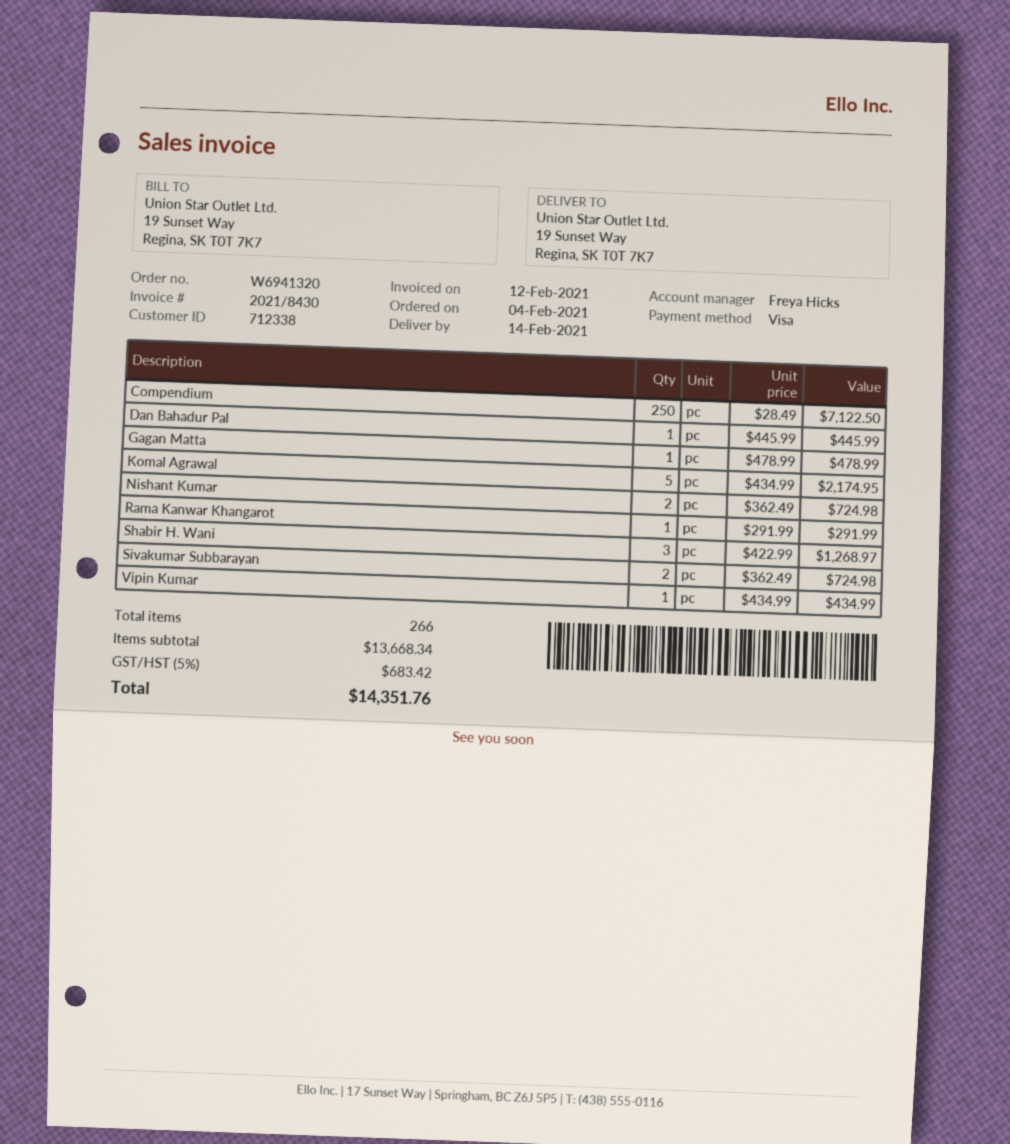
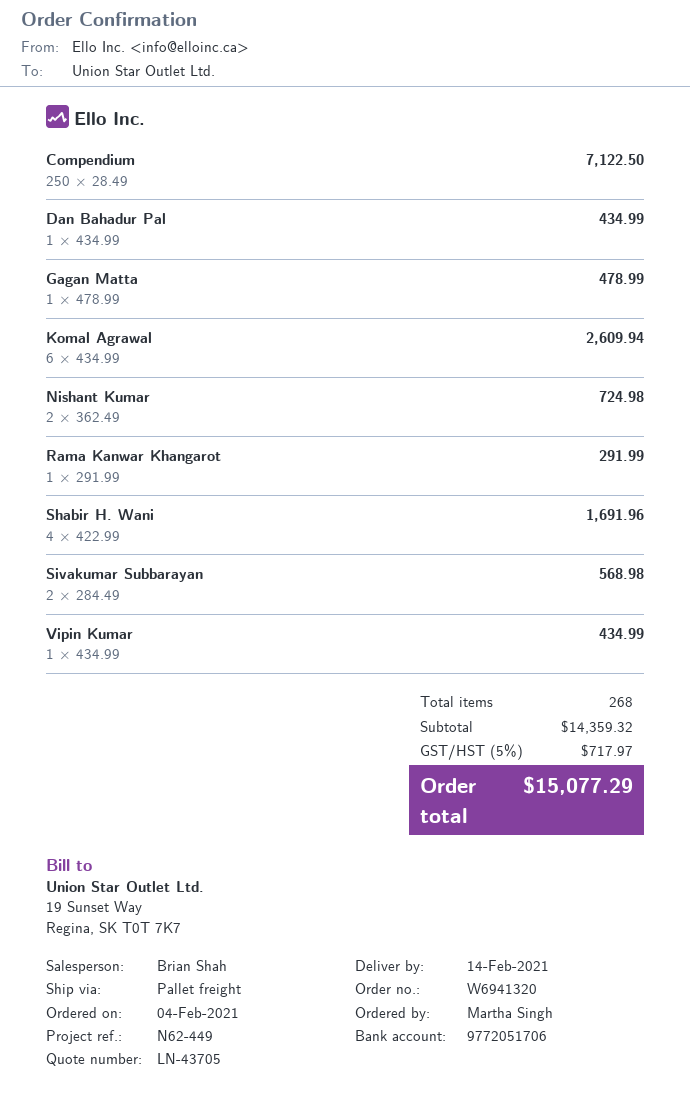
sales rep: Freya Hicks -> Brian Shah
Dan Bahadur Pal: 1 x 445.99 = 445.99 -> 1 x 434.99 = 434.99
Komal Agrawal: 5 x 434.99 = 2174.95 -> 6 x 434.99 = 2609.94
Shabir H. Wani: 3 x 422.99 = 1268.97 -> 4 x 422.99 = 1691.96
Sivakumar Subbarayan: 2 x 362.49 = 724.98 -> 2 x 284.49 = 568.98
total quantity: 266 -> 268
subtotal: 13668.34 -> 14359.32
tax: 5% = 683.42 -> 5% = 717.97
total: 14351.76 -> 15077.29

